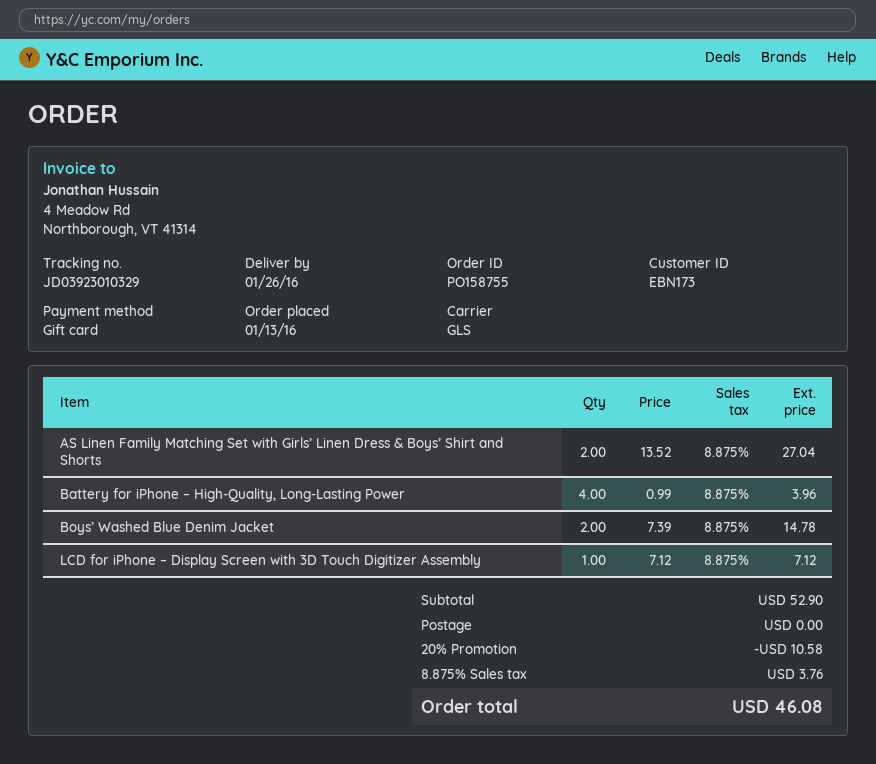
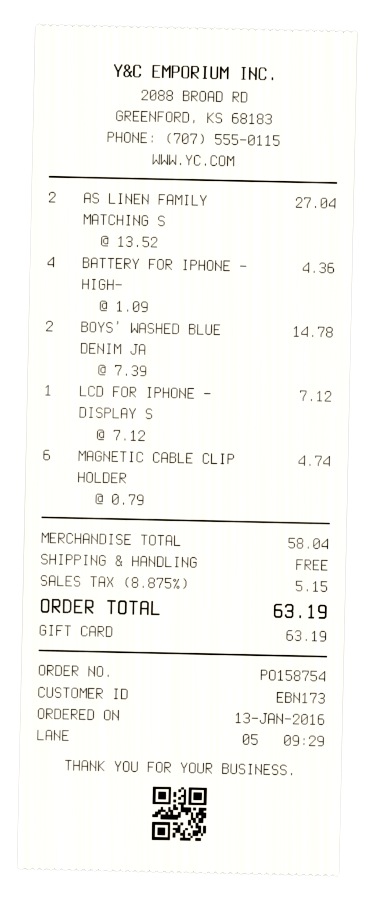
order number: PO158755 -> PO158754
Battery for iPhone – High-Quality, Long-Lasting Power: 4 x 0.99 = 3.96 -> 4 x 1.09 = 4.36
MAGNETIC CABLE CLIP HOLDER: none -> 6 x 0.79 = 4.74
subtotal: 52.90 -> 58.04
discount: 20% = 10.58 -> none
tax: 8.875% = 3.76 -> 8.875% = 5.15
total: 46.08 -> 63.19

